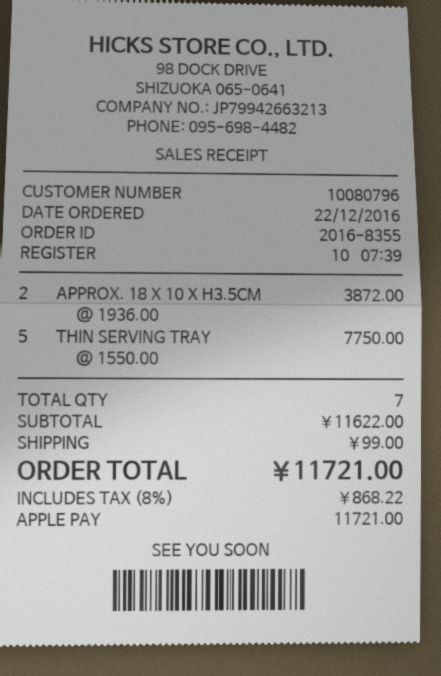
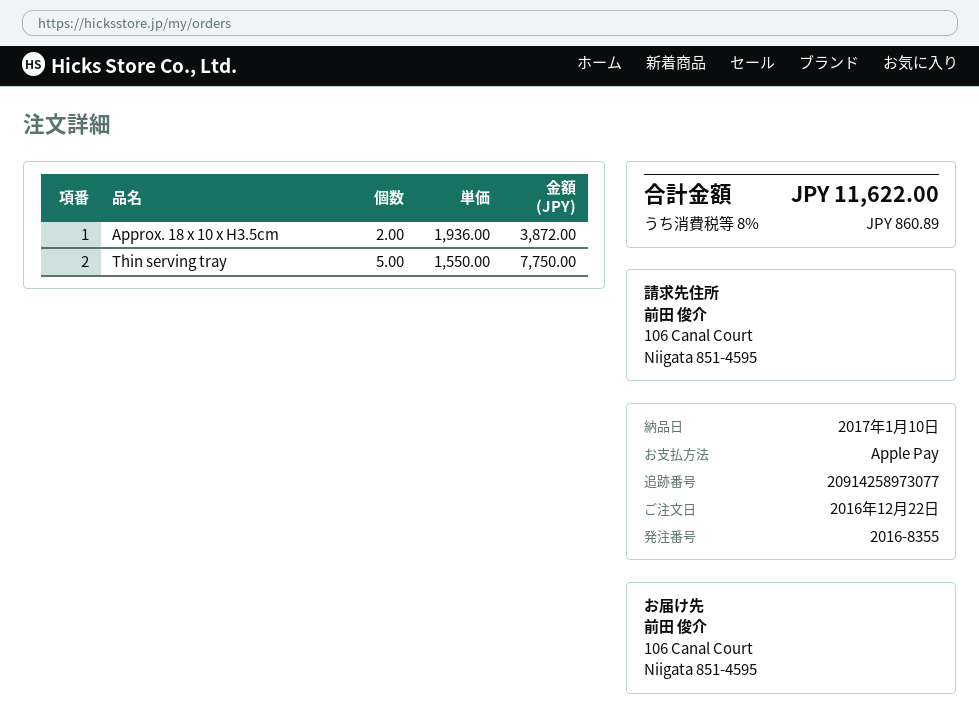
shipping: 99.00 -> none
tax: 8% = 868.22 -> 8% = 860.89
total: 11721.00 -> 11622.00

